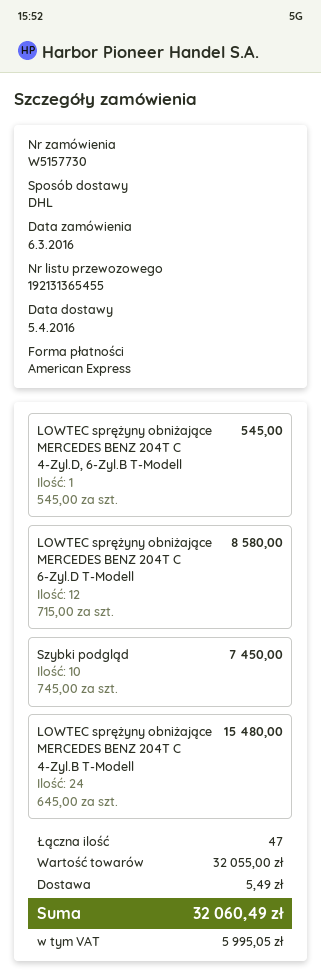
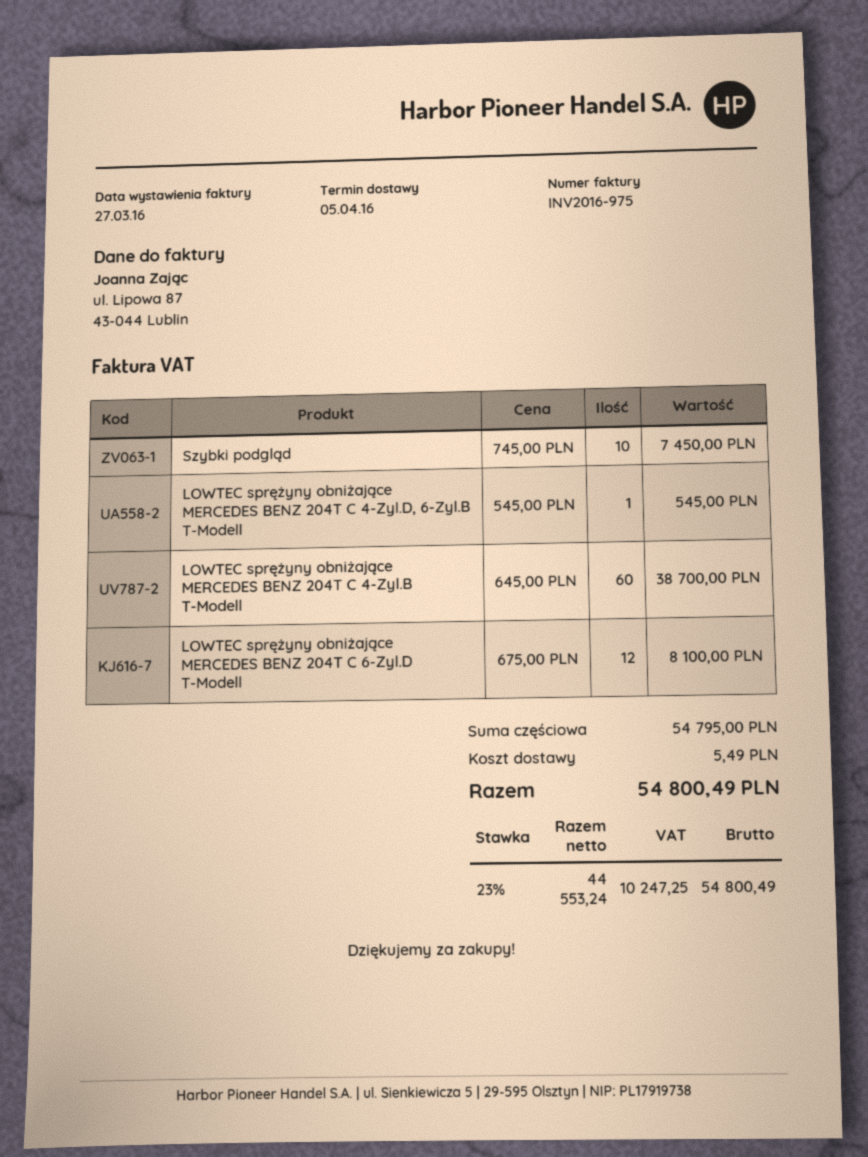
LOWTEC sprężyny obniżające MERCEDES BENZ 204T C 6-Zyl.D T-Modell: 12 x 715.00 = 8580.00 -> 12 x 675.00 = 8100.00
LOWTEC sprężyny obniżające MERCEDES BENZ 204T C 4-Zyl.B T-Modell: 24 x 645.00 = 15480.00 -> 60 x 645.00 = 38700.00
subtotal: 32055.00 -> 54795.00
tax: 5995.05 -> 10247.25
total: 32060.49 -> 54800.49

